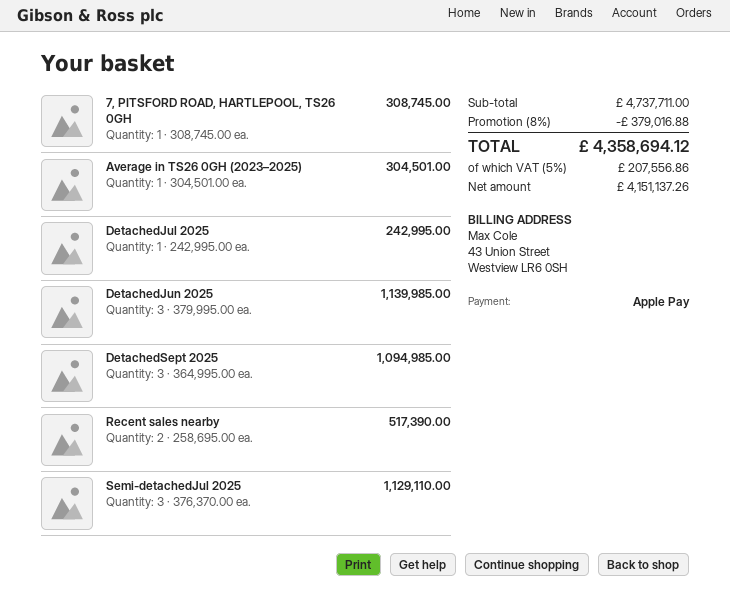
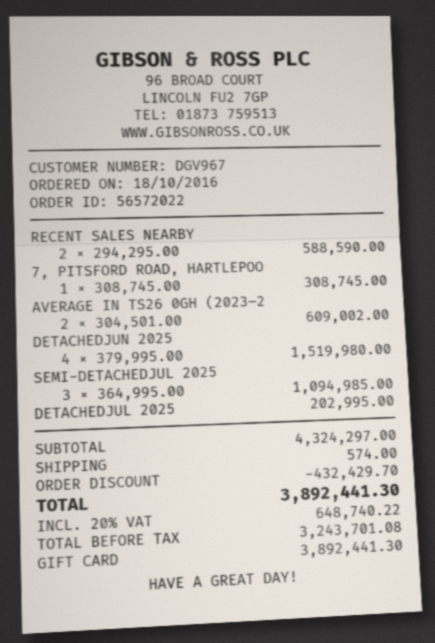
payment method: Apple Pay -> gift card
Average in TS26 0GH (2023–2025): 1 x 304501.00 = 304501.00 -> 2 x 304501.00 = 609002.00
DetachedJul 2025: 1 x 242995.00 = 242995.00 -> 1 x 202995.00 = 202995.00
DetachedJun 2025: 3 x 379995.00 = 1139985.00 -> 4 x 379995.00 = 1519980.00
DetachedSept 2025: 3 x 364995.00 = 1094985.00 -> none
Recent sales nearby: 2 x 258695.00 = 517390.00 -> 2 x 294295.00 = 588590.00
Semi-detachedJul 2025: 3 x 376370.00 = 1129110.00 -> 3 x 364995.00 = 1094985.00
subtotal: 4737711.00 -> 4324297.00
discount: 379016.88 -> 432429.70
shipping: none -> 574.00
net: 4151137.26 -> 3243701.08
tax: 5% = 207556.86 -> 20% = 648740.22
total: 4358694.12 -> 3892441.30

